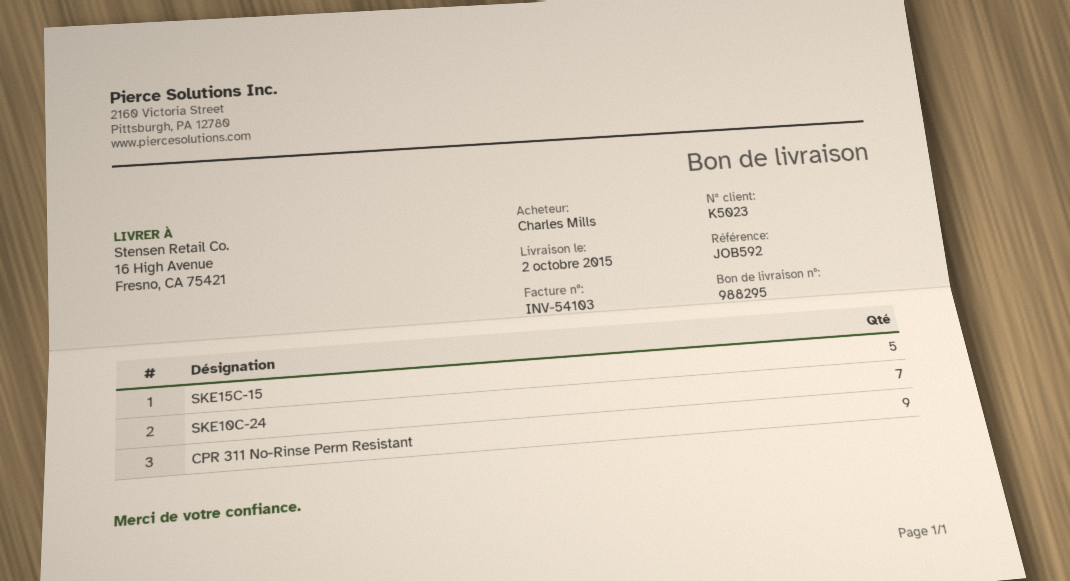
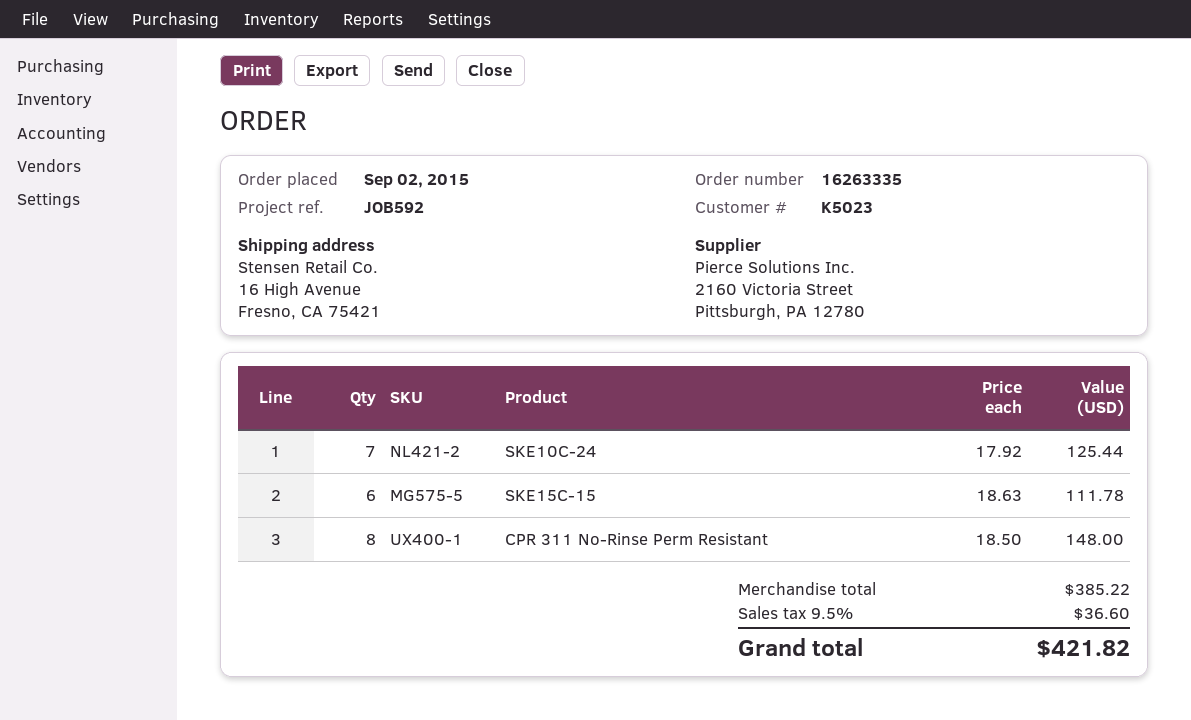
SKE15C-15: 5 -> 6
CPR 311 No-Rinse Perm Resistant: 9 -> 8

